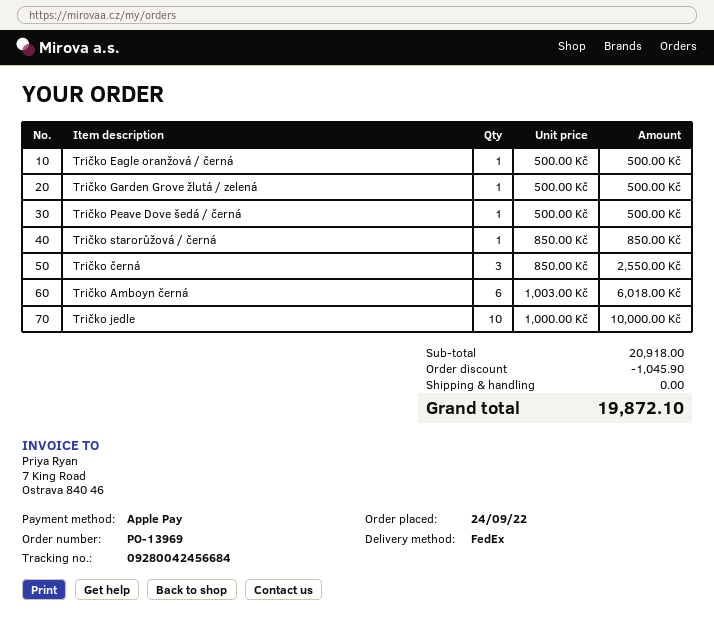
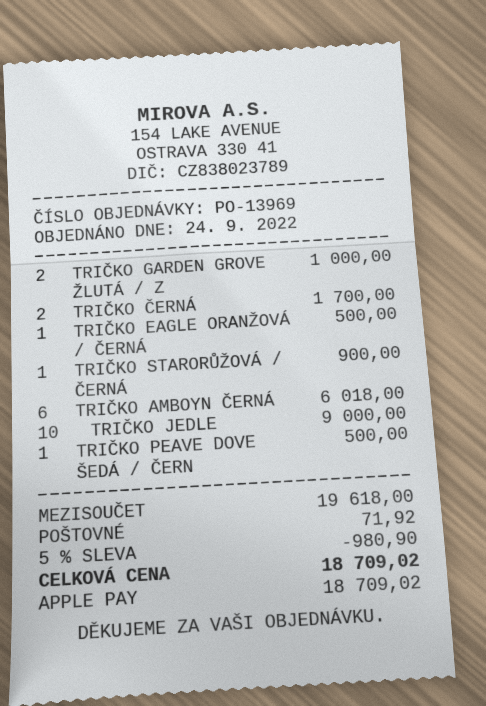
Tričko Garden Grove žlutá / zelená: 1 for 500.00 -> 2 for 1000.00
Tričko starorůžová / černá: 1 for 850.00 -> 1 for 900.00
Tričko černá: 3 for 2550.00 -> 2 for 1700.00
Tričko jedle: 10 for 10000.00 -> 10 for 9000.00
subtotal: 20918.00 -> 19618.00
discount: 1045.90 -> 980.90
shipping: 0.00 -> 71.92
total: 19872.10 -> 18709.02

